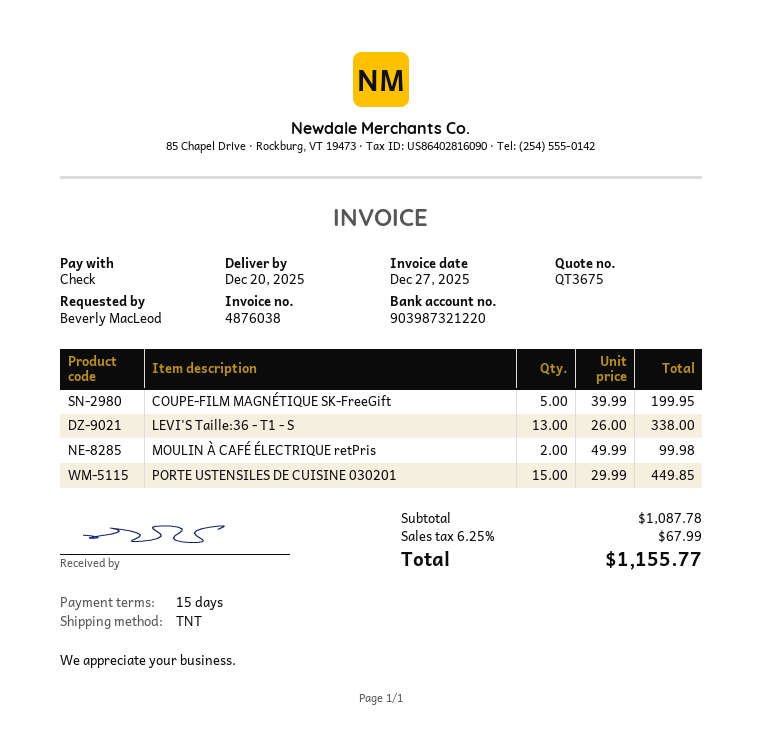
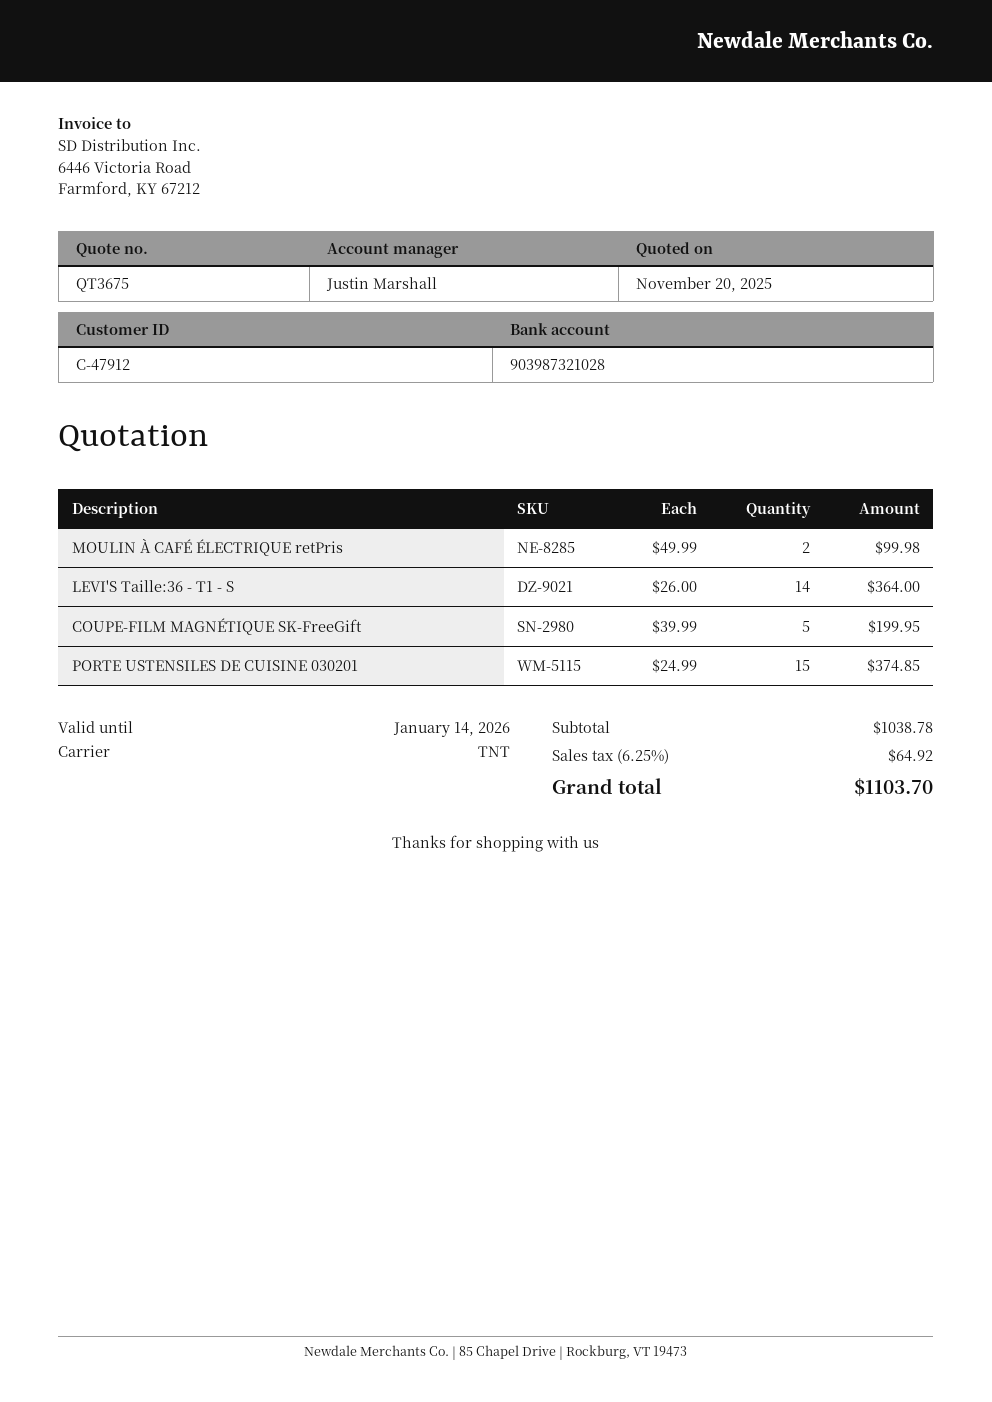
bank account: 903987321220 -> 903987321028
LEVI'S Taille:36 - T1 - S: 13 x 26.00 = 338.00 -> 14 x 26.00 = 364.00
PORTE USTENSILES DE CUISINE 030201: 15 x 29.99 = 449.85 -> 15 x 24.99 = 374.85
subtotal: 1087.78 -> 1038.78
tax: 6.25% = 67.99 -> 6.25% = 64.92
total: 1155.77 -> 1103.70

